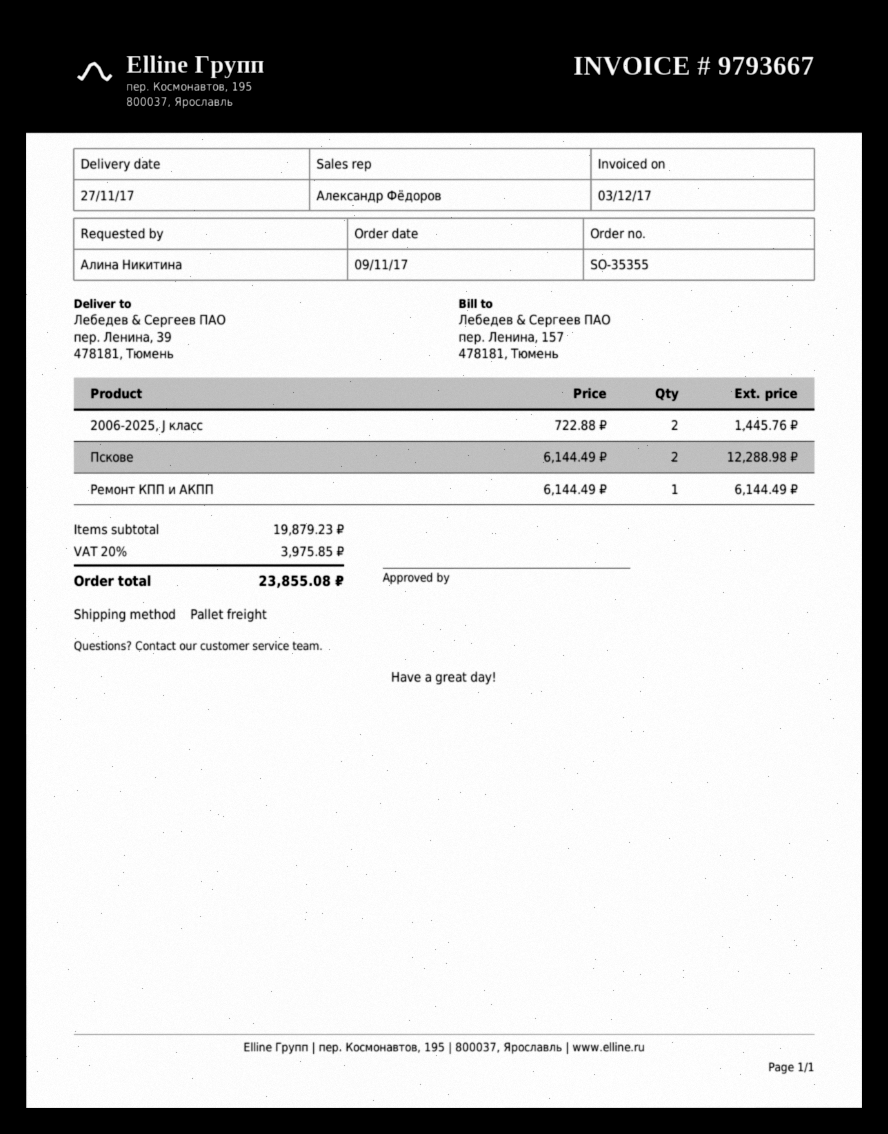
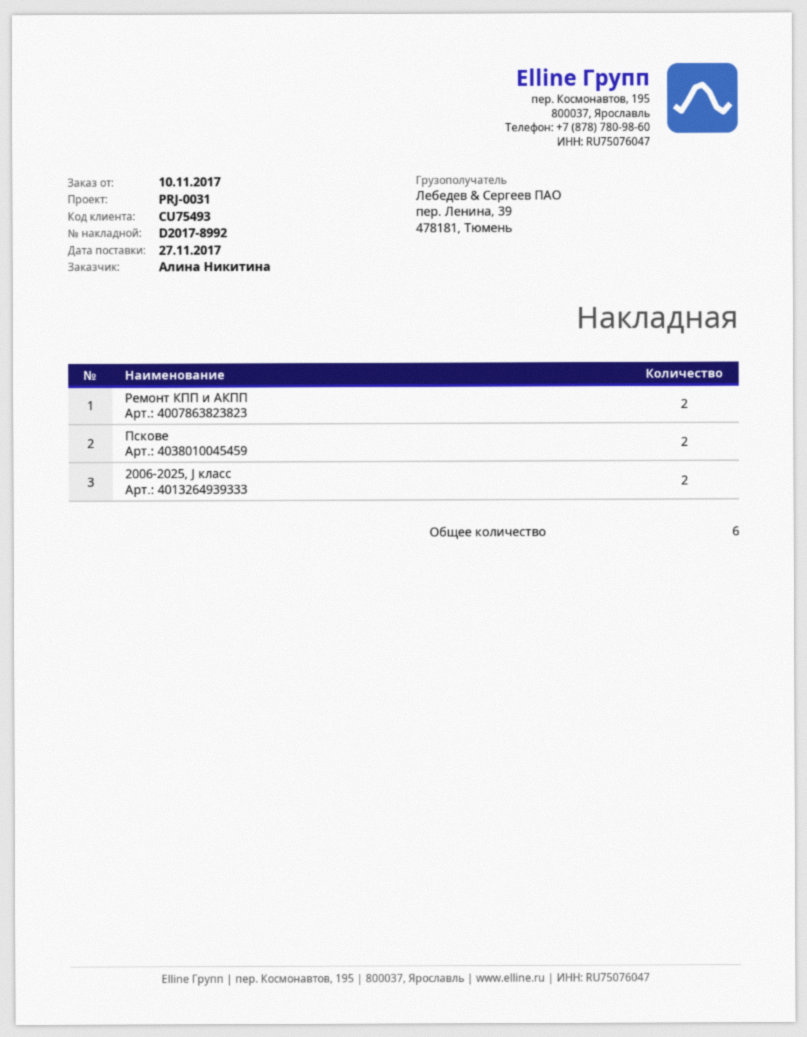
order date: 2017-11-09 -> 2017-11-10
Ремонт КПП и АКПП: 1 -> 2

